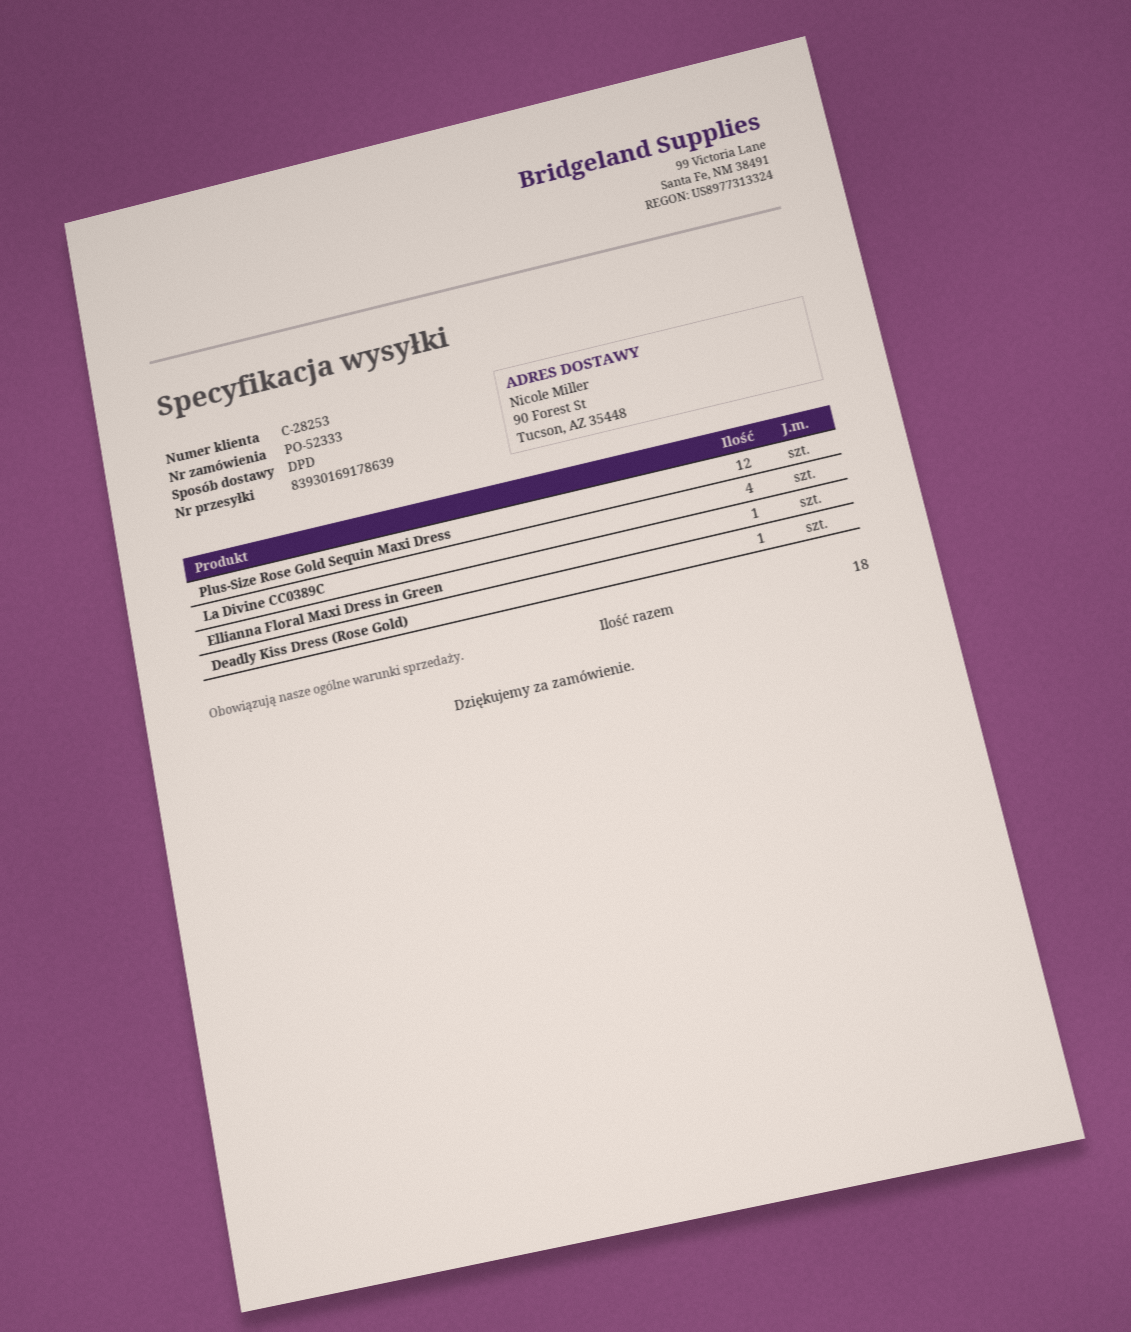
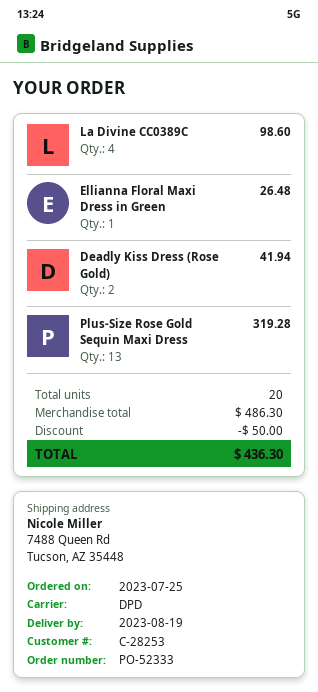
ship to: 90 Forest St, Tucson, AZ 35448 -> 7488 Queen Rd, Tucson, AZ 35448
Plus-Size Rose Gold Sequin Maxi Dress: 12 -> 13
Deadly Kiss Dress (Rose Gold): 1 -> 2
total quantity: 18 -> 20

